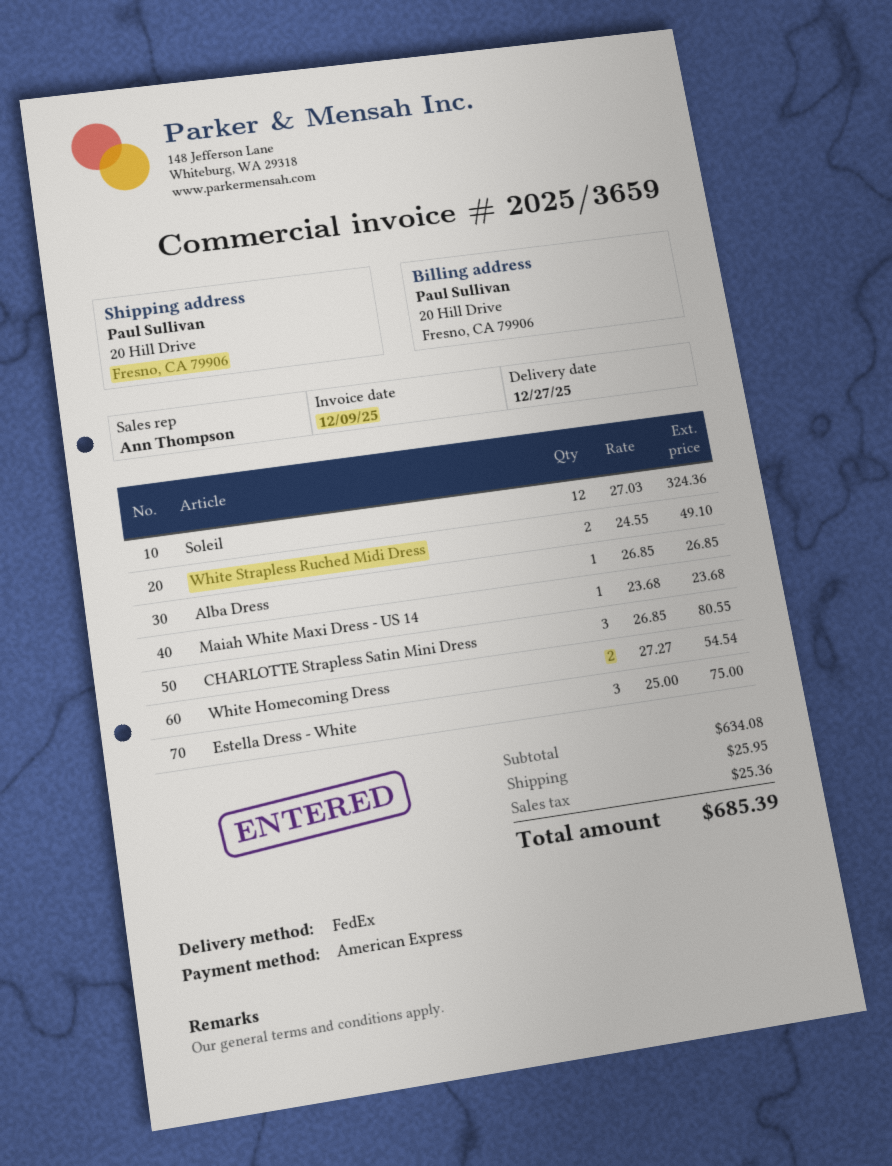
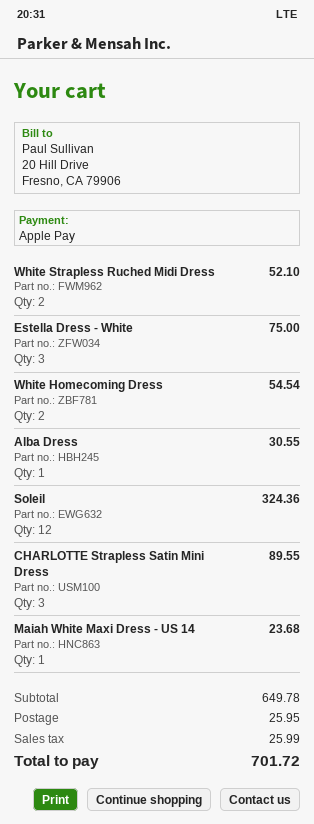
payment method: American Express -> Apple Pay
White Strapless Ruched Midi Dress: 2 for 49.10 -> 2 for 52.10
Alba Dress: 1 for 26.85 -> 1 for 30.55
CHARLOTTE Strapless Satin Mini Dress: 3 for 80.55 -> 3 for 89.55
subtotal: 634.08 -> 649.78
tax: 25.36 -> 25.99
total: 685.39 -> 701.72

